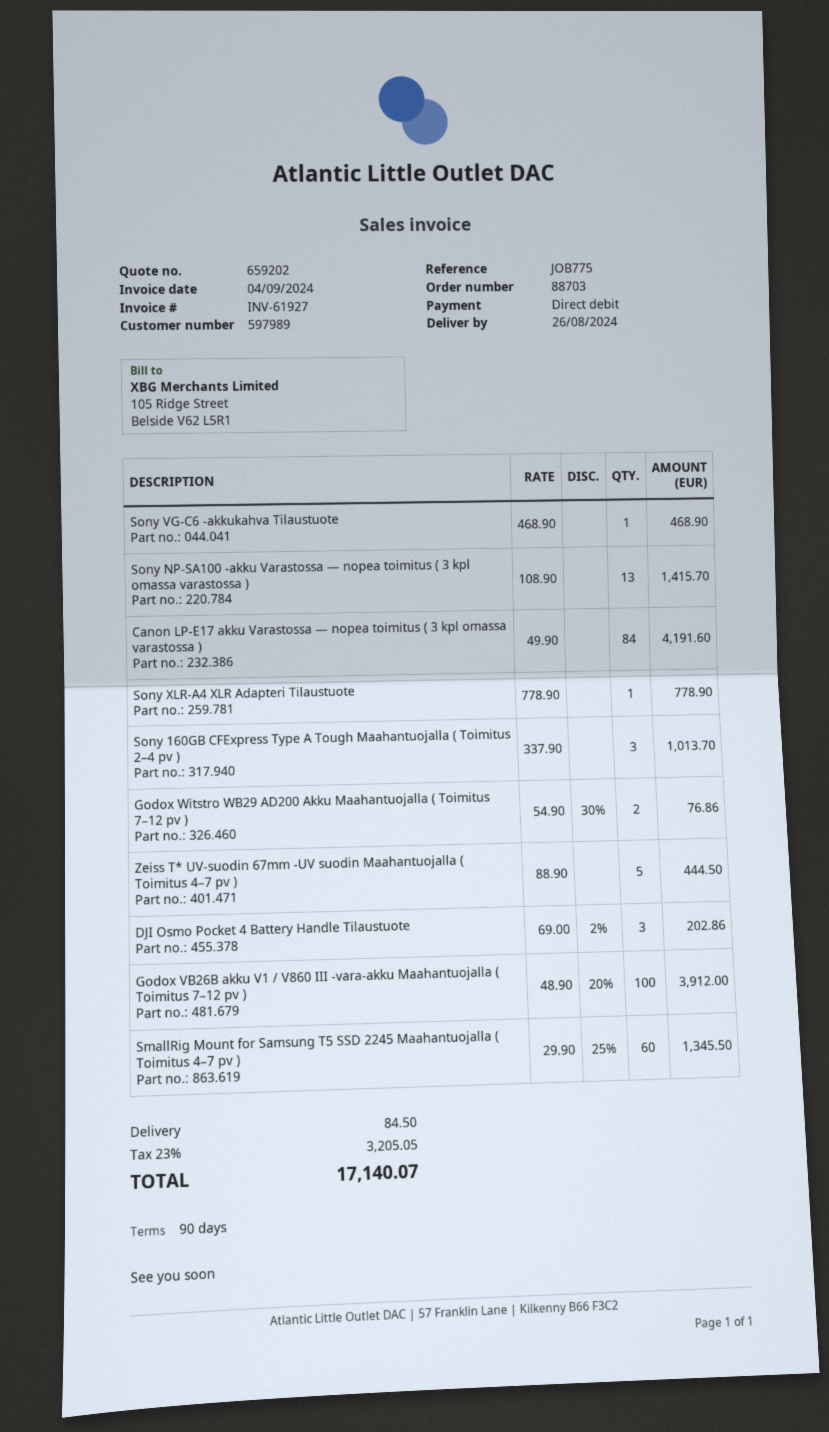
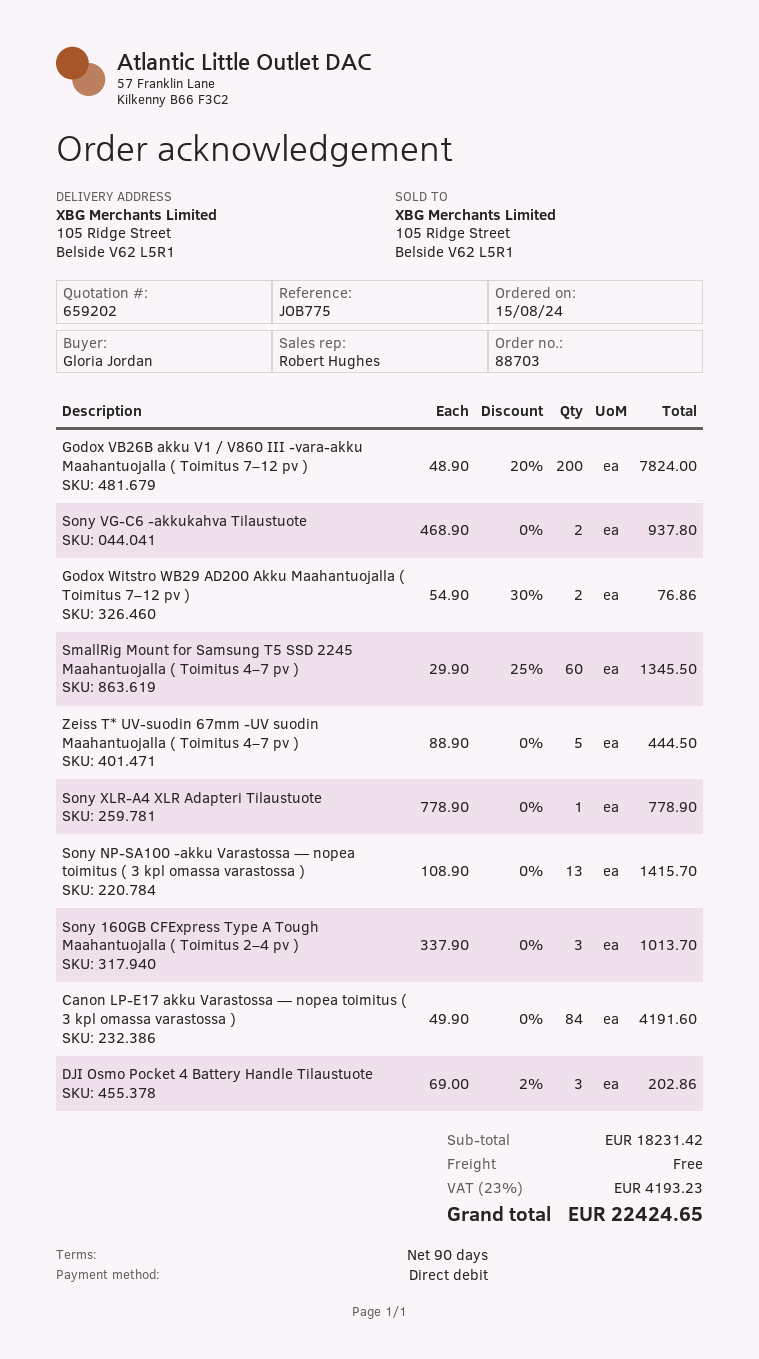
Sony VG-C6 -akkukahva Tilaustuote: 1 x 468.90 = 468.90 -> 2 x 468.90 = 937.80
Godox VB26B akku V1 / V860 III -vara-akku Maahantuojalla ( Toimitus 7–12 pv ): 100 x 48.90 - 20% = 3912.00 -> 200 x 48.90 - 20% = 7824.00
shipping: 84.50 -> 0.00
tax: 23% = 3205.05 -> 23% = 4193.23
total: 17140.07 -> 22424.65

